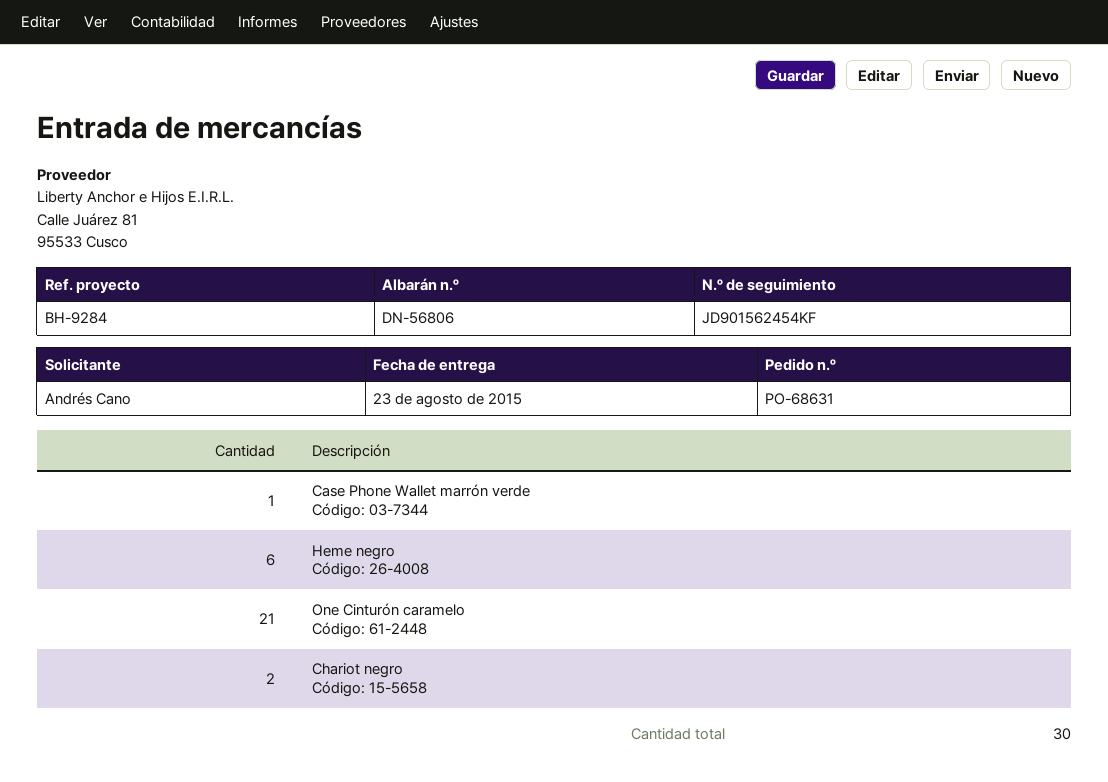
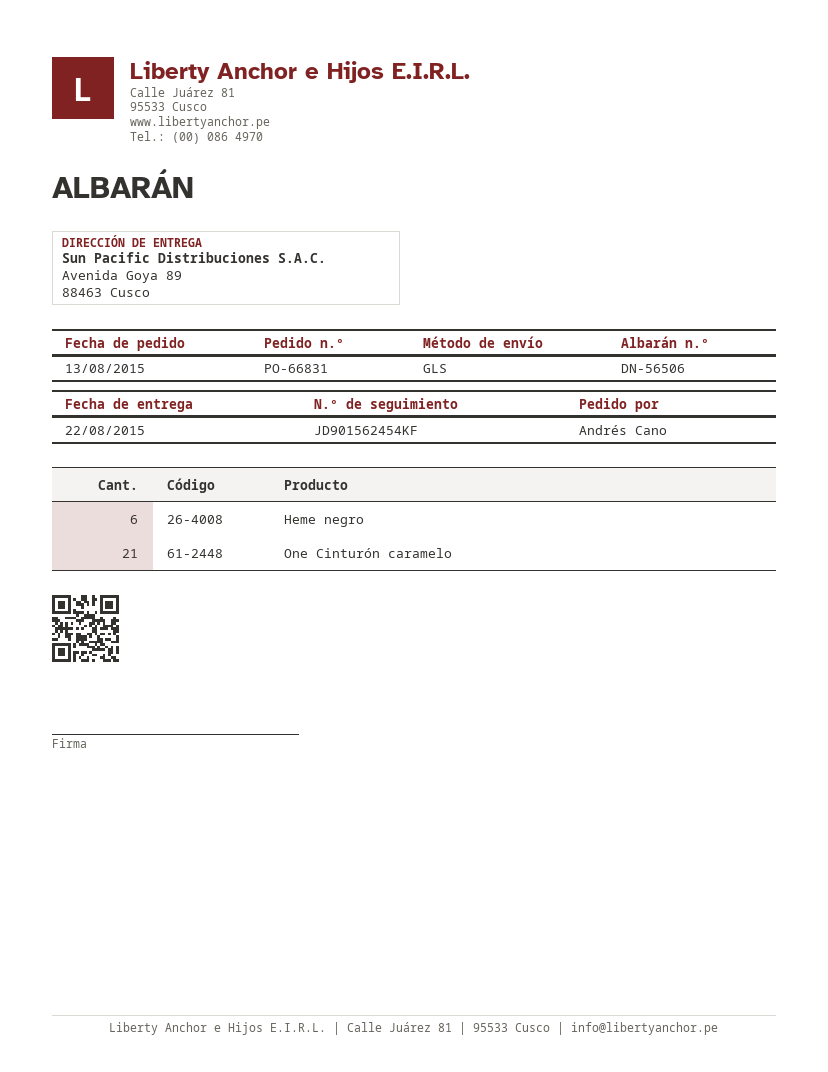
order number: PO-68631 -> PO-66831
delivery note number: DN-56806 -> DN-56506
delivery date: 2015-08-23 -> 2015-08-22
Case Phone Wallet marrón verde: 1 -> none
Chariot negro: 2 -> none

